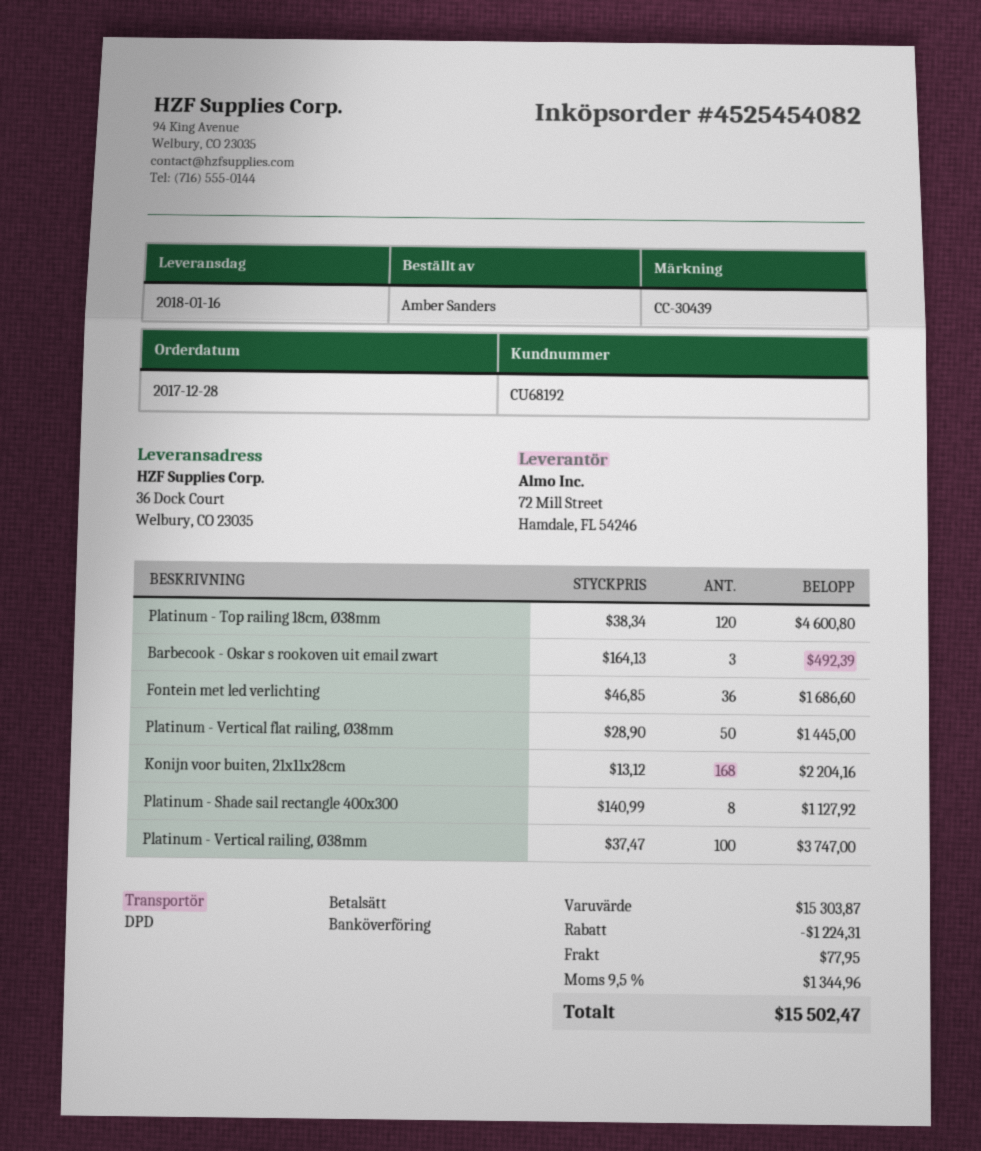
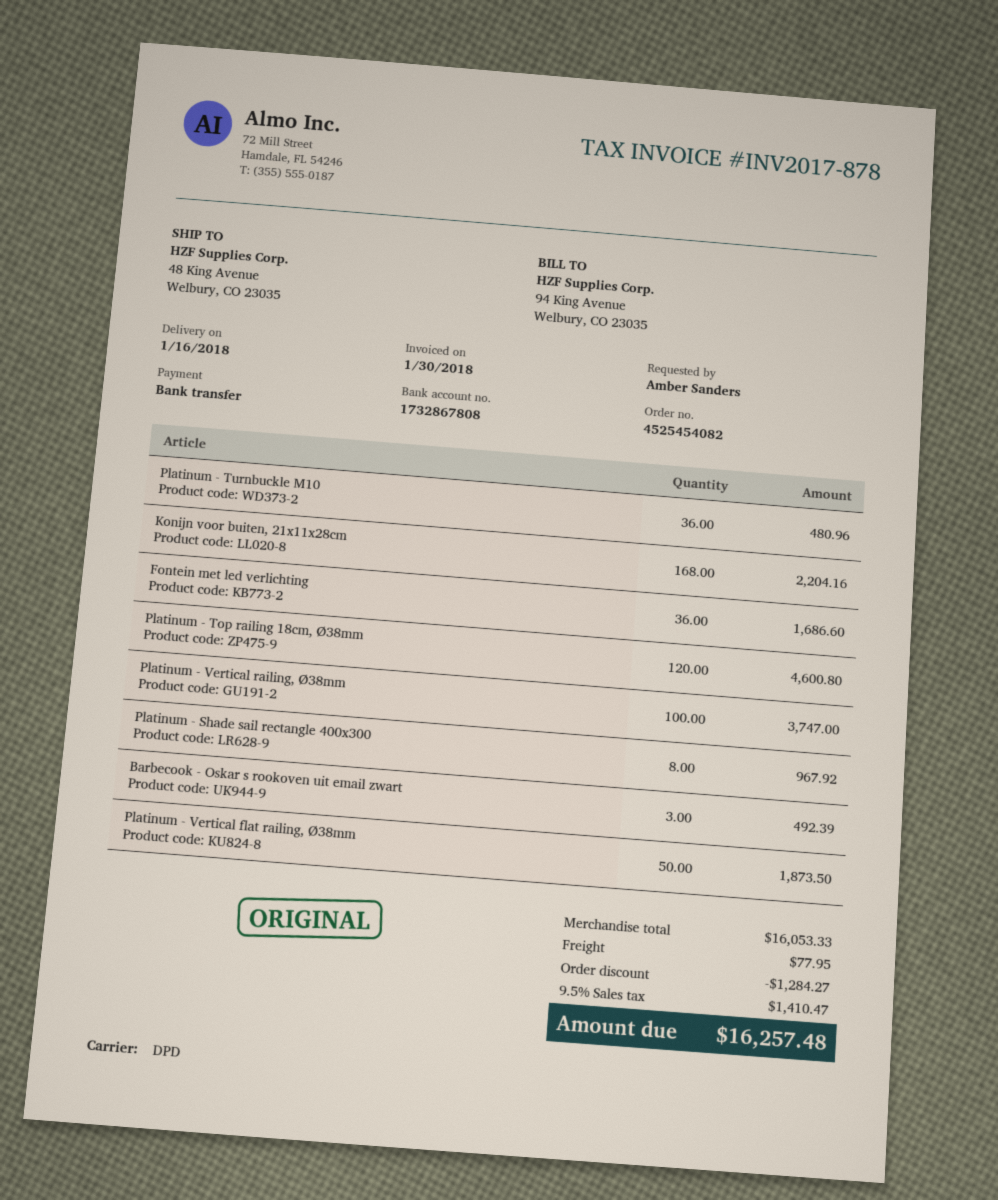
ship to: 36 Dock Court, Welbury, CO 23035 -> 48 King Avenue, Welbury, CO 23035
Platinum - Vertical flat railing, Ø38mm: 50 for 1445.00 -> 50 for 1873.50
Platinum - Shade sail rectangle 400x300: 8 for 1127.92 -> 8 for 967.92
Platinum - Turnbuckle M10: none -> 36 for 480.96
subtotal: 15303.87 -> 16053.33
discount: 1224.31 -> 1284.27
tax: 9.5% = 1344.96 -> 9.5% = 1410.47
total: 15502.47 -> 16257.48

